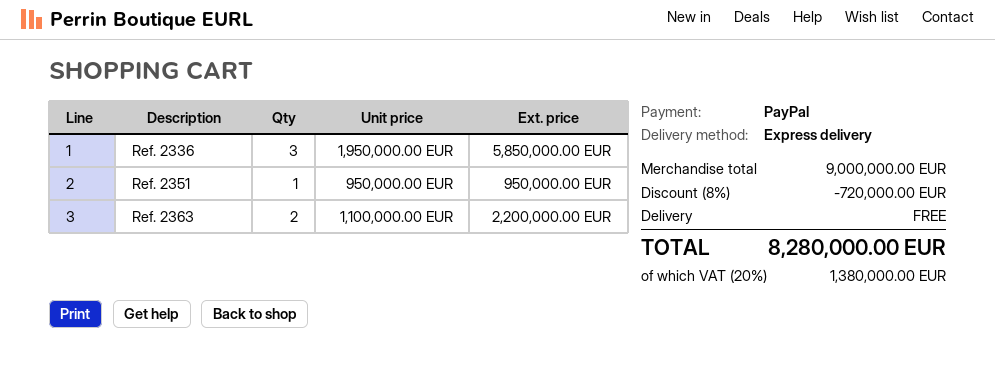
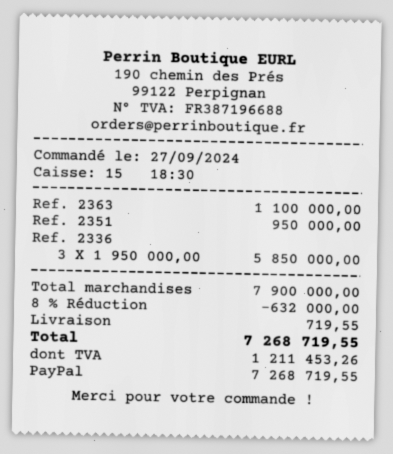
Ref. 2363: 2 x 1100000.00 = 2200000.00 -> 1 x 1100000.00 = 1100000.00
subtotal: 9000000.00 -> 7900000.00
discount: 8% = 720000.00 -> 8% = 632000.00
shipping: 0.00 -> 719.55
tax: 1380000.00 -> 1211453.26
total: 8280000.00 -> 7268719.55

